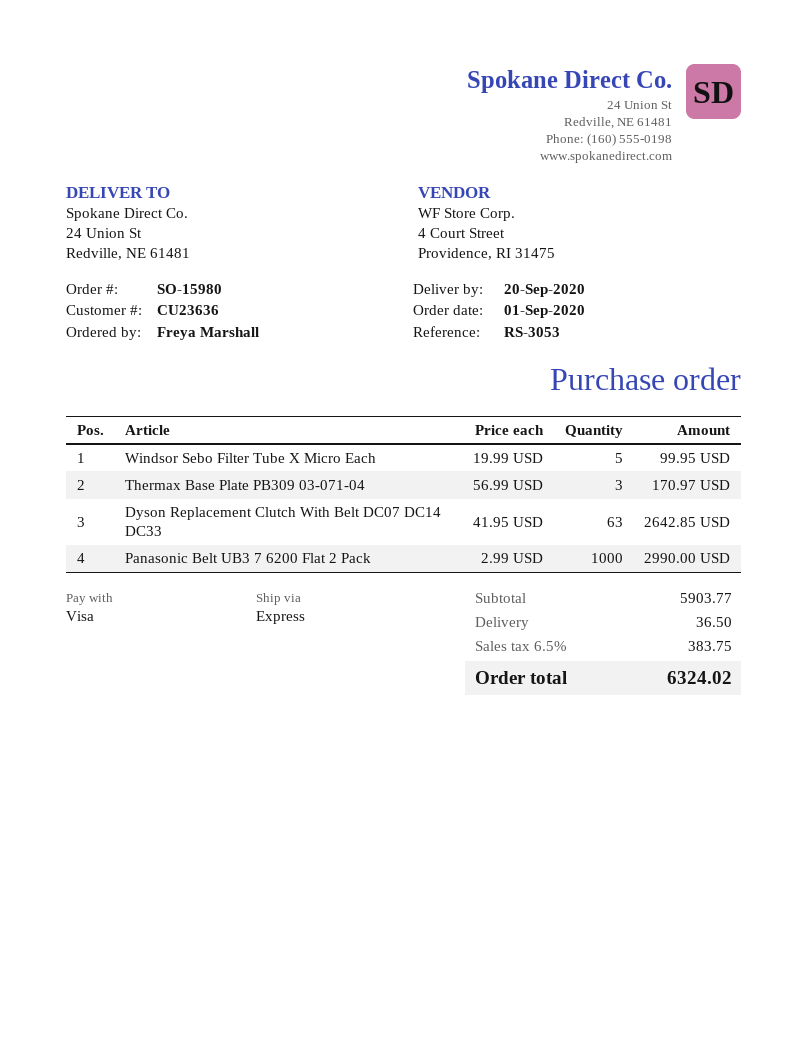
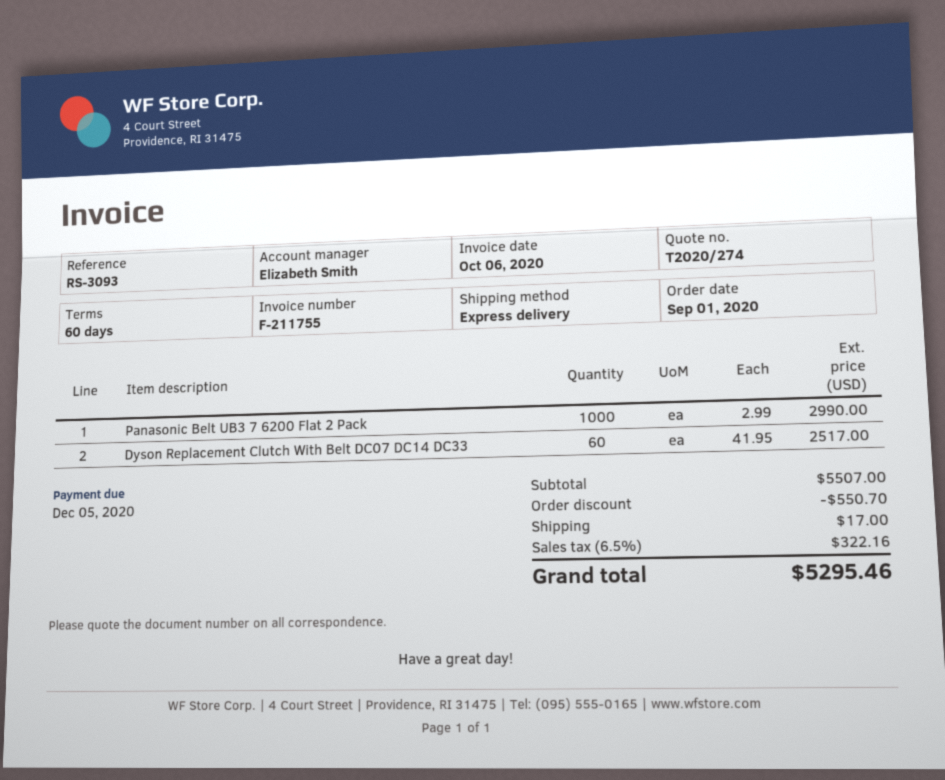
reference: RS-3053 -> RS-3093
Windsor Sebo Filter Tube X Micro Each: 5 x 19.99 = 99.95 -> none
Thermax Base Plate PB309 03-071-04: 3 x 56.99 = 170.97 -> none
Dyson Replacement Clutch With Belt DC07 DC14 DC33: 63 x 41.95 = 2642.85 -> 60 x 41.95 = 2517.00
subtotal: 5903.77 -> 5507.00
discount: none -> 550.70
shipping: 36.50 -> 17.00
tax: 6.5% = 383.75 -> 6.5% = 322.16
total: 6324.02 -> 5295.46

